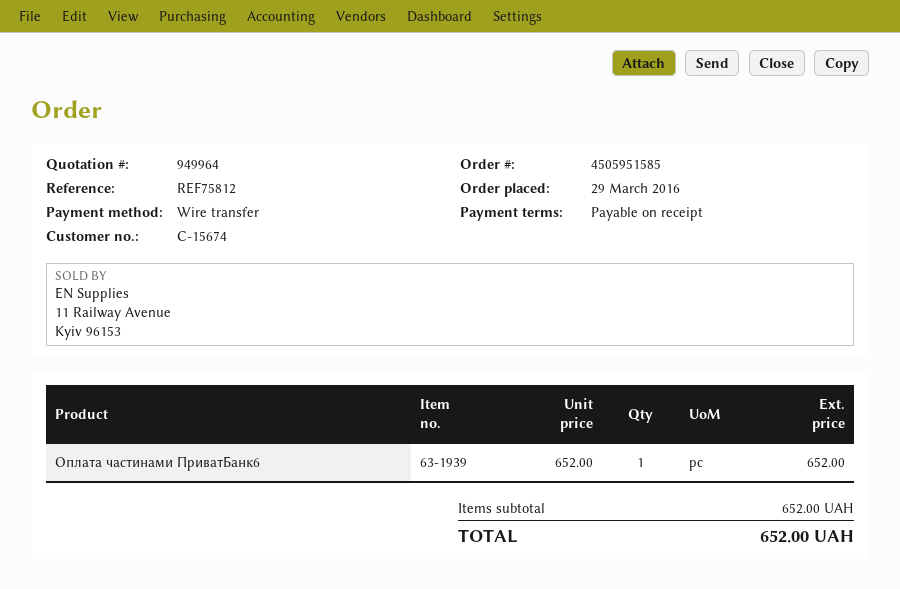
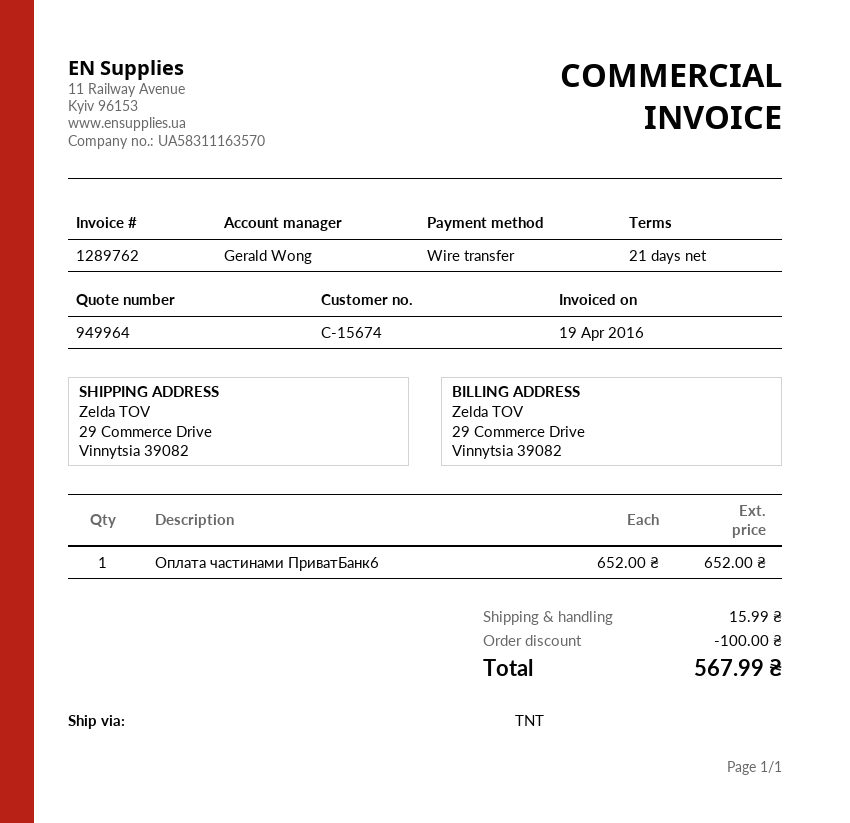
payment terms: on receipt -> 21 days
discount: none -> 100.00
shipping: none -> 15.99
total: 652.00 -> 567.99

